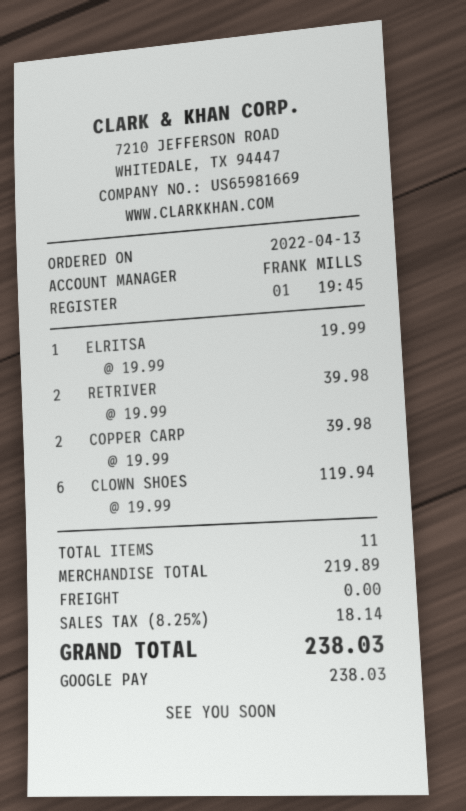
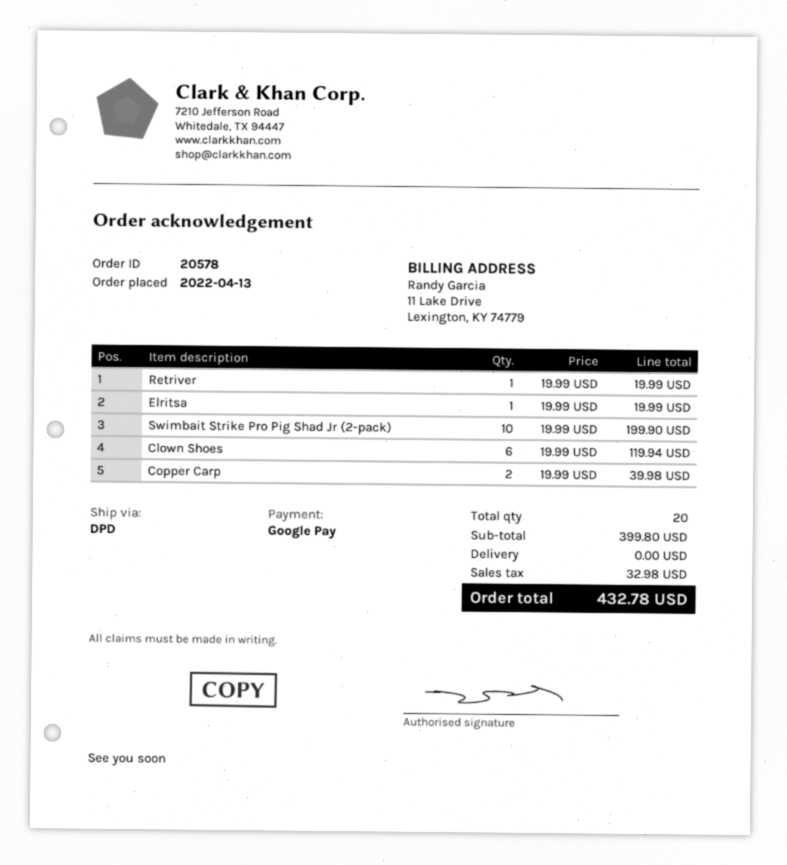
RETRIVER: 2 x 19.99 = 39.98 -> 1 x 19.99 = 19.99
Swimbait Strike Pro Pig Shad Jr (2-pack): none -> 10 x 19.99 = 199.90
total quantity: 11 -> 20
subtotal: 219.89 -> 399.80
tax: 18.14 -> 32.98
total: 238.03 -> 432.78

